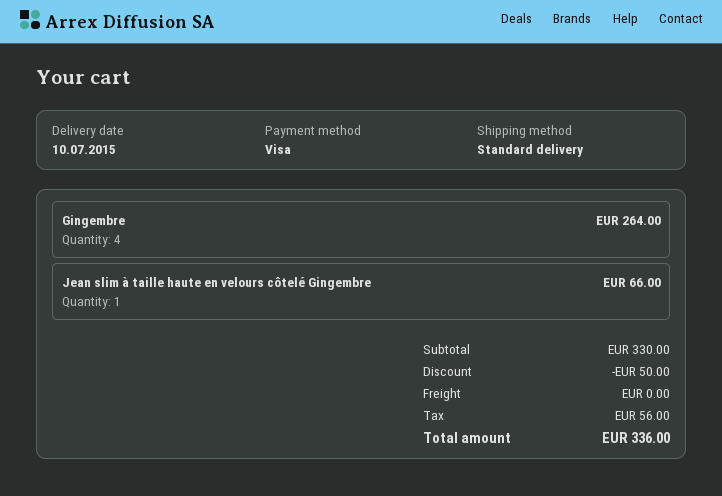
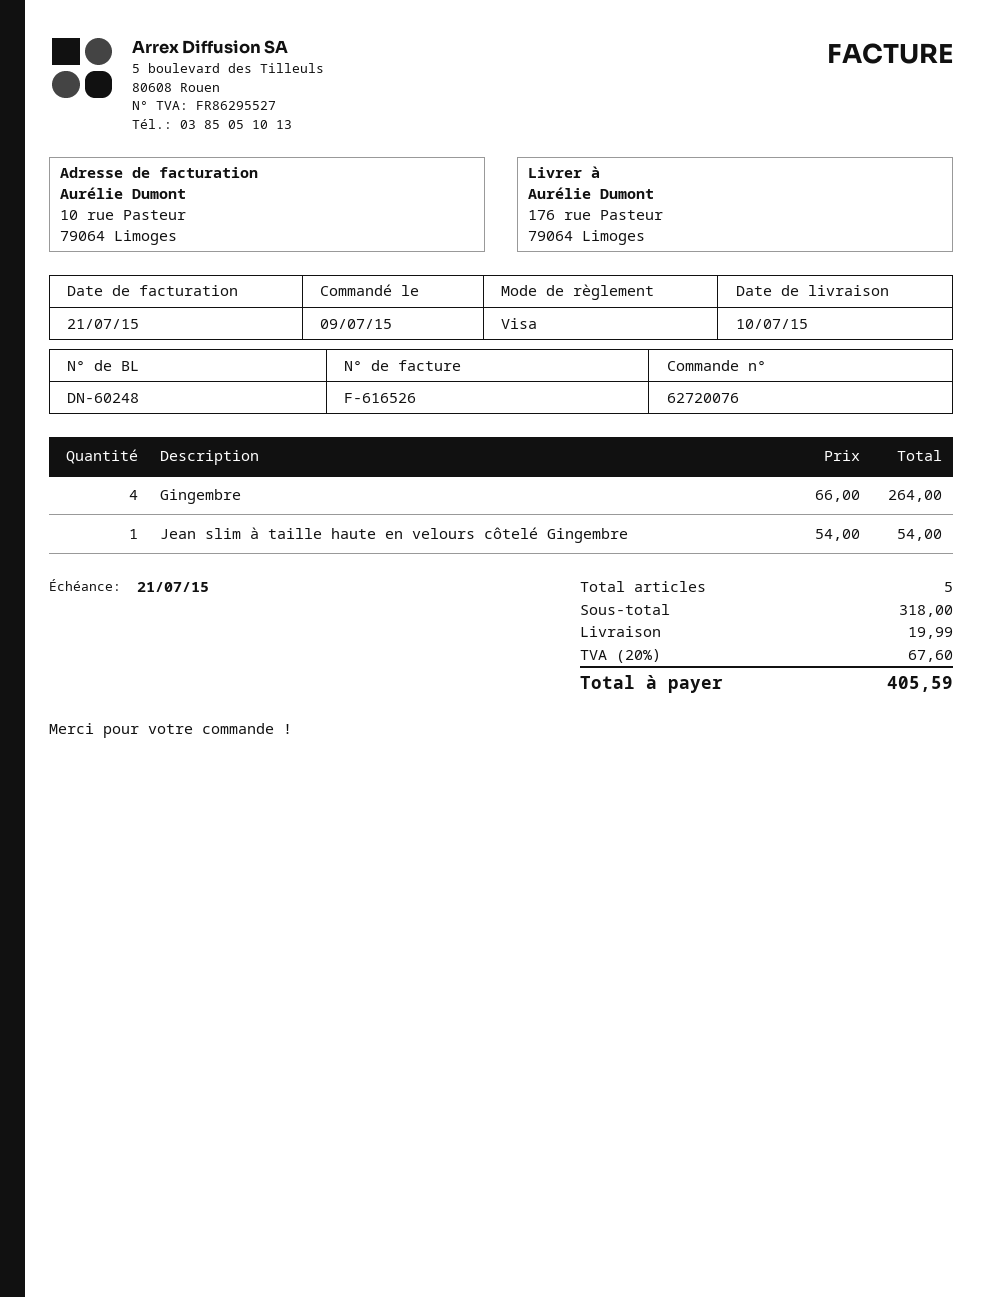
Jean slim à taille haute en velours côtelé Gingembre: 1 for 66.00 -> 1 for 54.00
subtotal: 330.00 -> 318.00
discount: 50.00 -> none
shipping: 0.00 -> 19.99
tax: 56.00 -> 67.60
total: 336.00 -> 405.59

